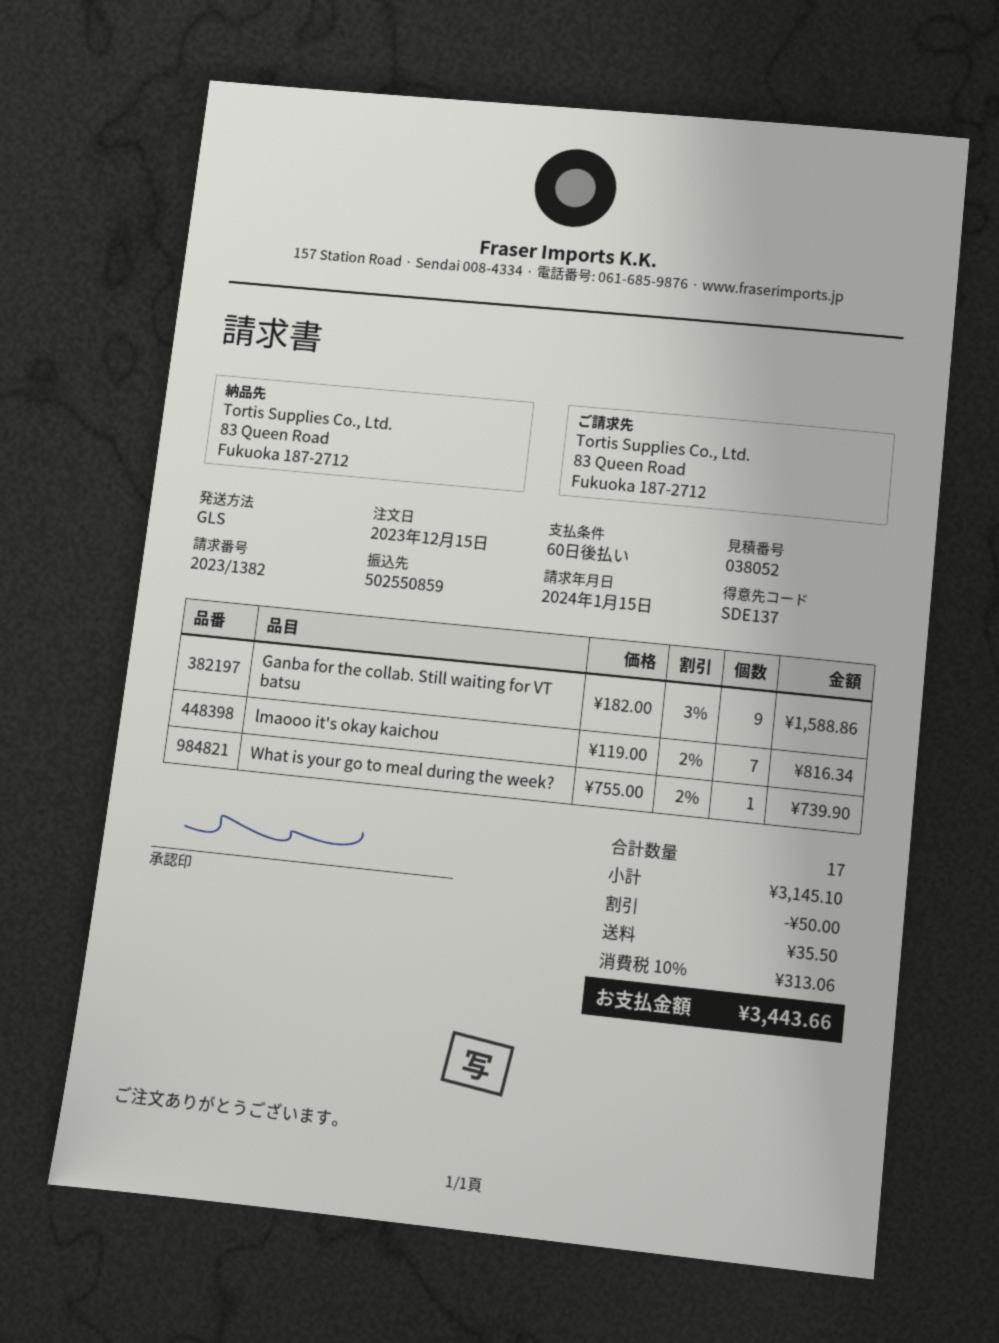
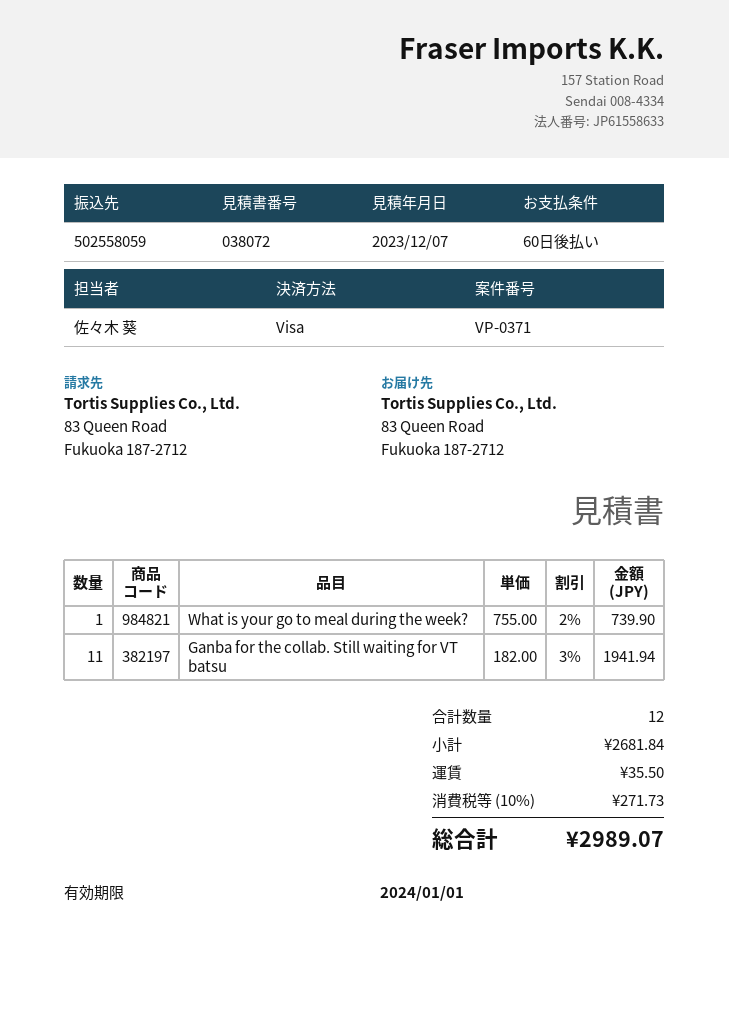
quote number: 038052 -> 038072
bank account: 502550859 -> 502558059
Ganba for the collab. Still waiting for VT batsu: 9 x 182.00 - 3% = 1588.86 -> 11 x 182.00 - 3% = 1941.94
lmaooo it's okay kaichou: 7 x 119.00 - 2% = 816.34 -> none
total quantity: 17 -> 12
subtotal: 3145.10 -> 2681.84
discount: 50.00 -> none
tax: 10% = 313.06 -> 10% = 271.73
total: 3443.66 -> 2989.07

